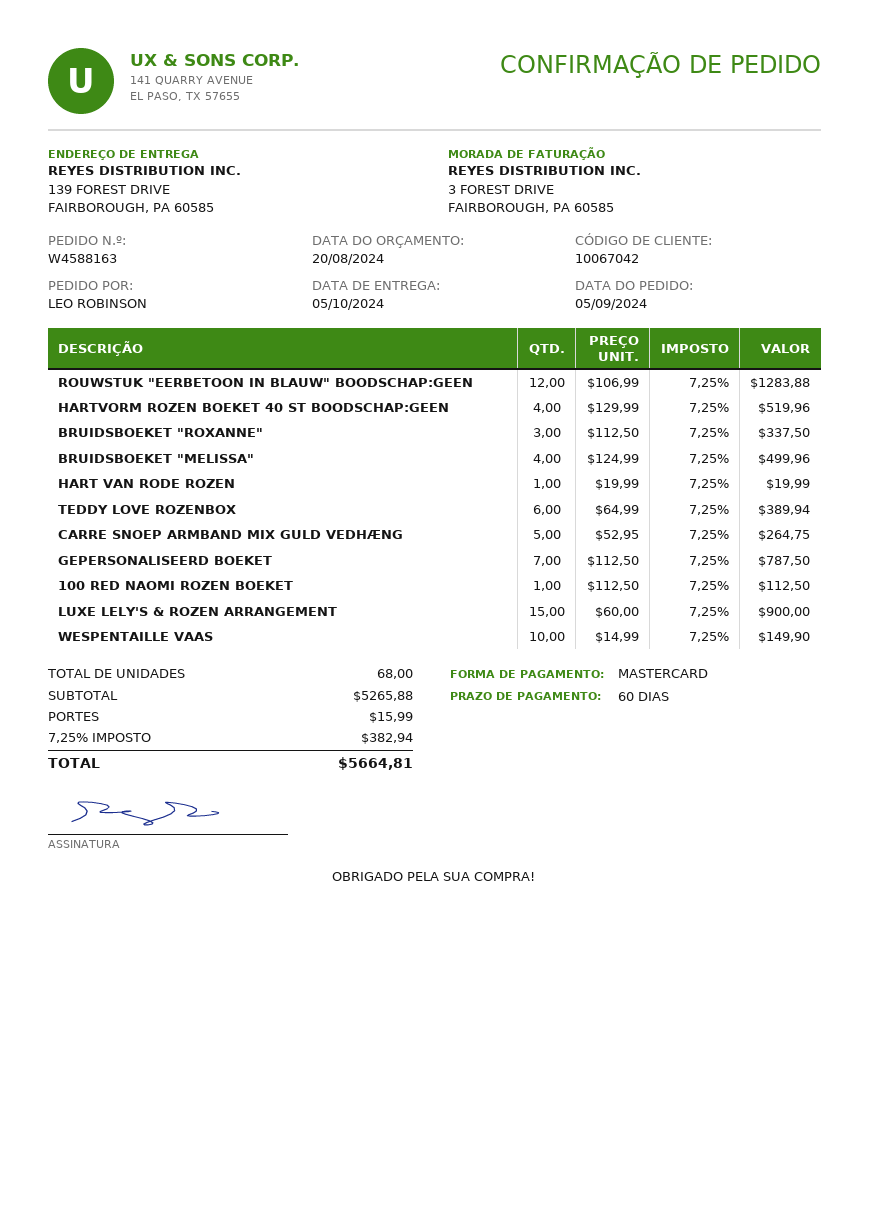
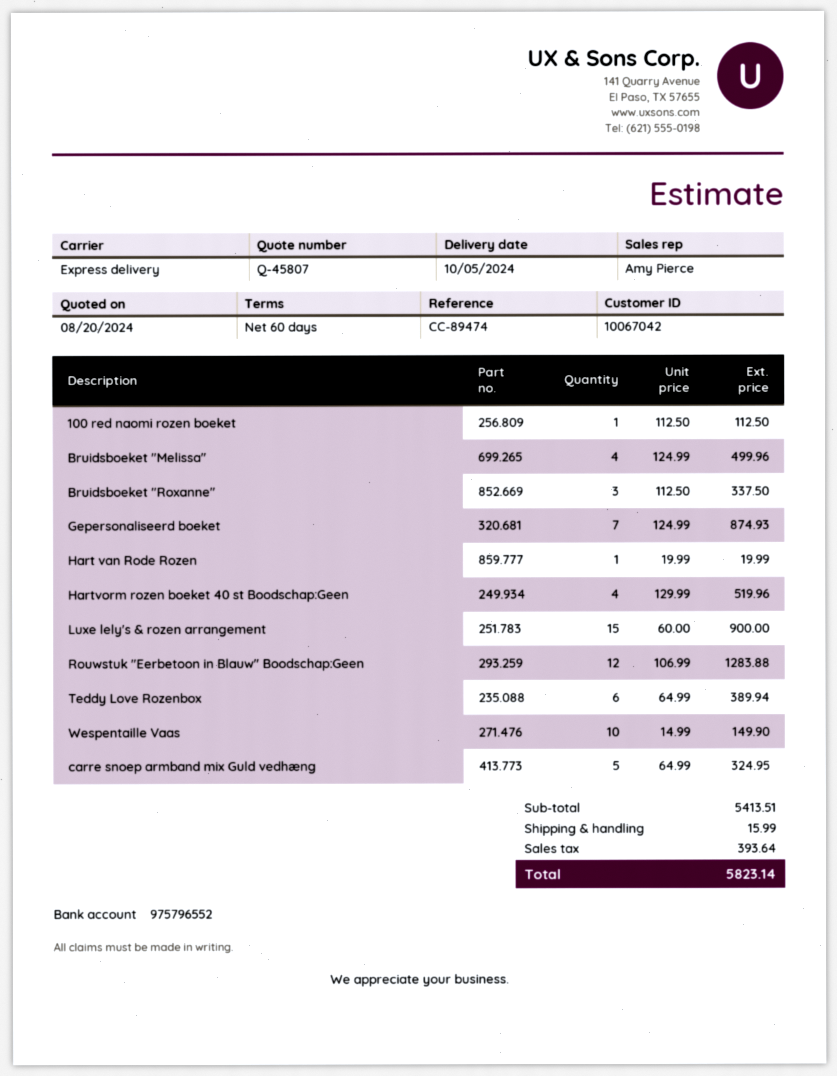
CARRE SNOEP ARMBAND MIX GULD VEDHÆNG: 5 x 52.95 = 264.75 -> 5 x 64.99 = 324.95
GEPERSONALISEERD BOEKET: 7 x 112.50 = 787.50 -> 7 x 124.99 = 874.93
subtotal: 5265.88 -> 5413.51
tax: 382.94 -> 393.64
total: 5664.81 -> 5823.14

